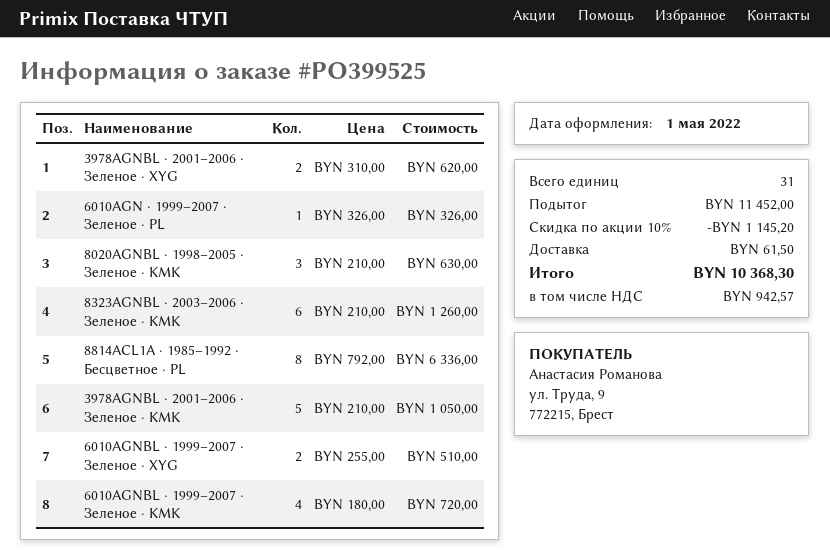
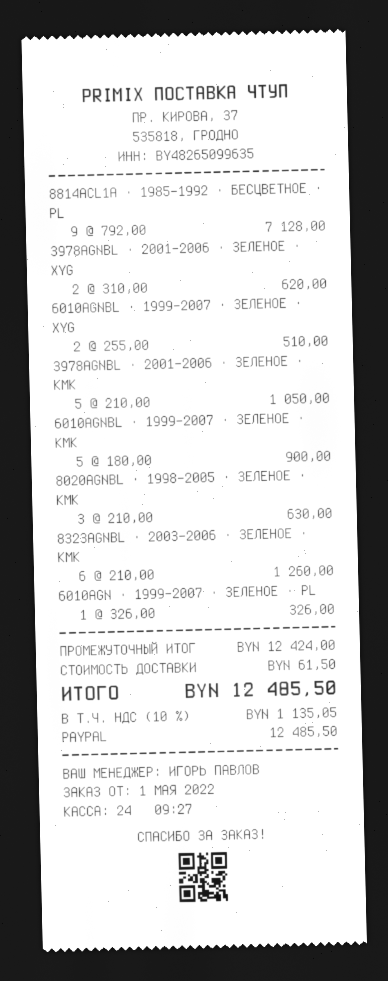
8814ACL1A · 1985–1992 · Бесцветное · PL: 8 x 792.00 = 6336.00 -> 9 x 792.00 = 7128.00
6010AGNBL · 1999–2007 · Зеленое · KMK: 4 x 180.00 = 720.00 -> 5 x 180.00 = 900.00
subtotal: 11452.00 -> 12424.00
discount: 10% = 1145.20 -> none
tax: 942.57 -> 1135.05
total: 10368.30 -> 12485.50

